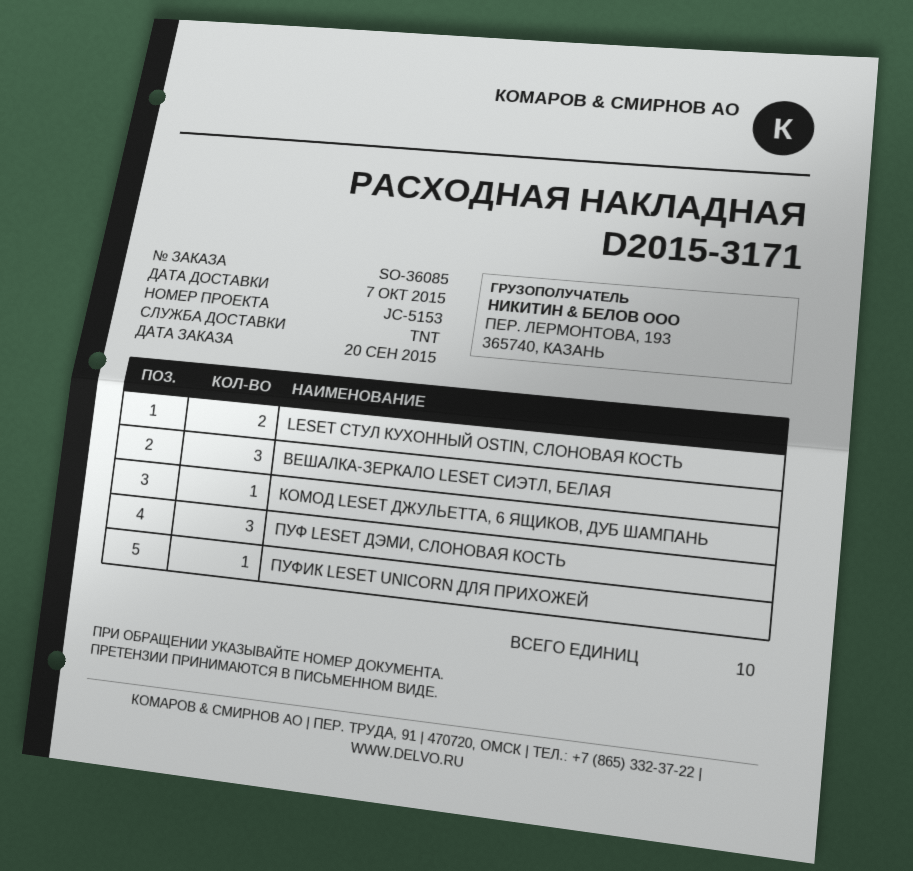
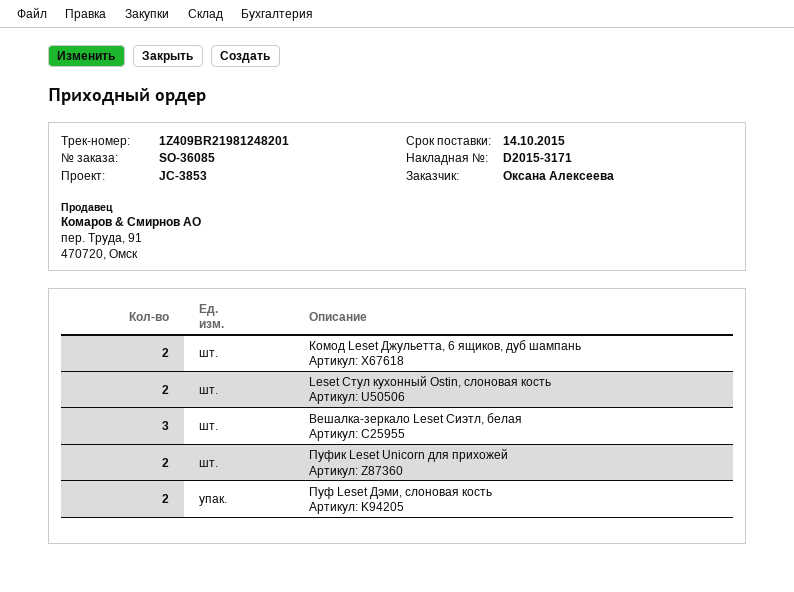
delivery date: 2015-10-07 -> 2015-10-14
reference: JC-5153 -> JC-3853
КОМОД LESET ДЖУЛЬЕТТА, 6 ЯЩИКОВ, ДУБ ШАМПАНЬ: 1 -> 2
ПУФ LESET ДЭМИ, СЛОНОВАЯ КОСТЬ: 3 -> 2
ПУФИК LESET UNICORN ДЛЯ ПРИХОЖЕЙ: 1 -> 2

